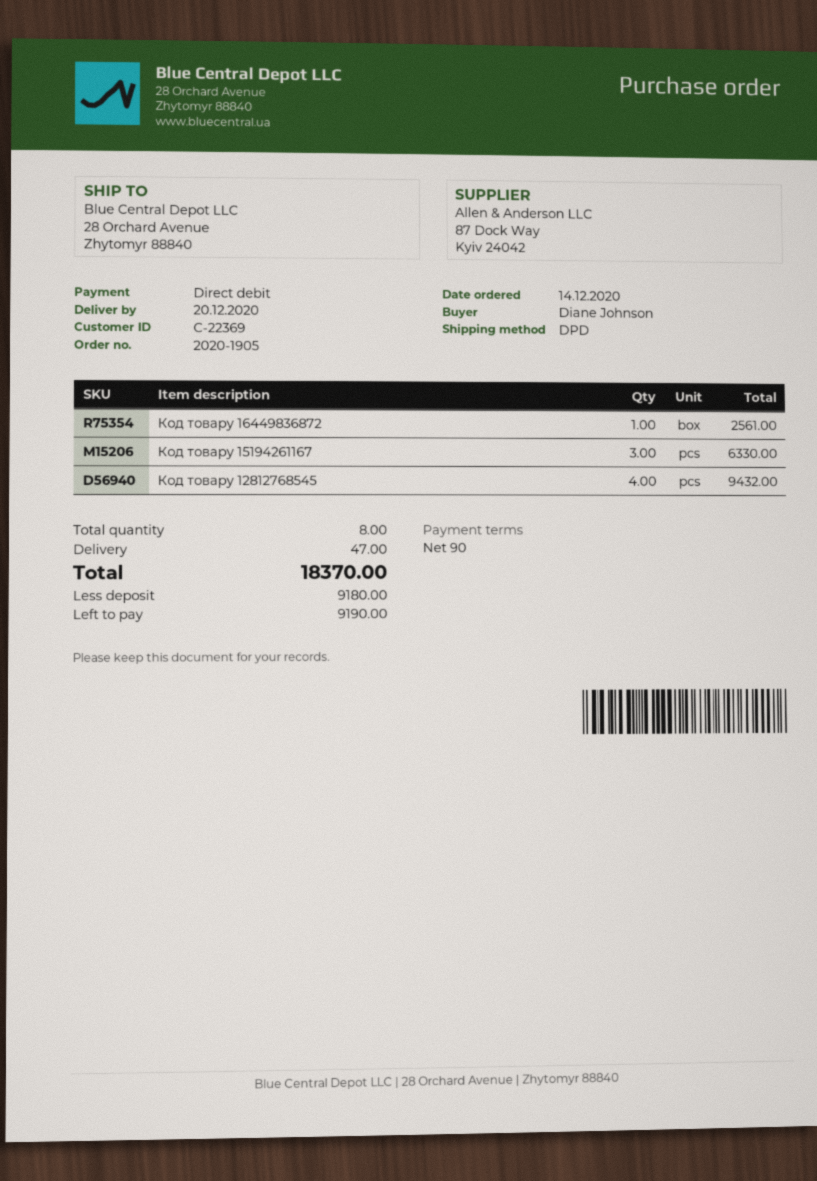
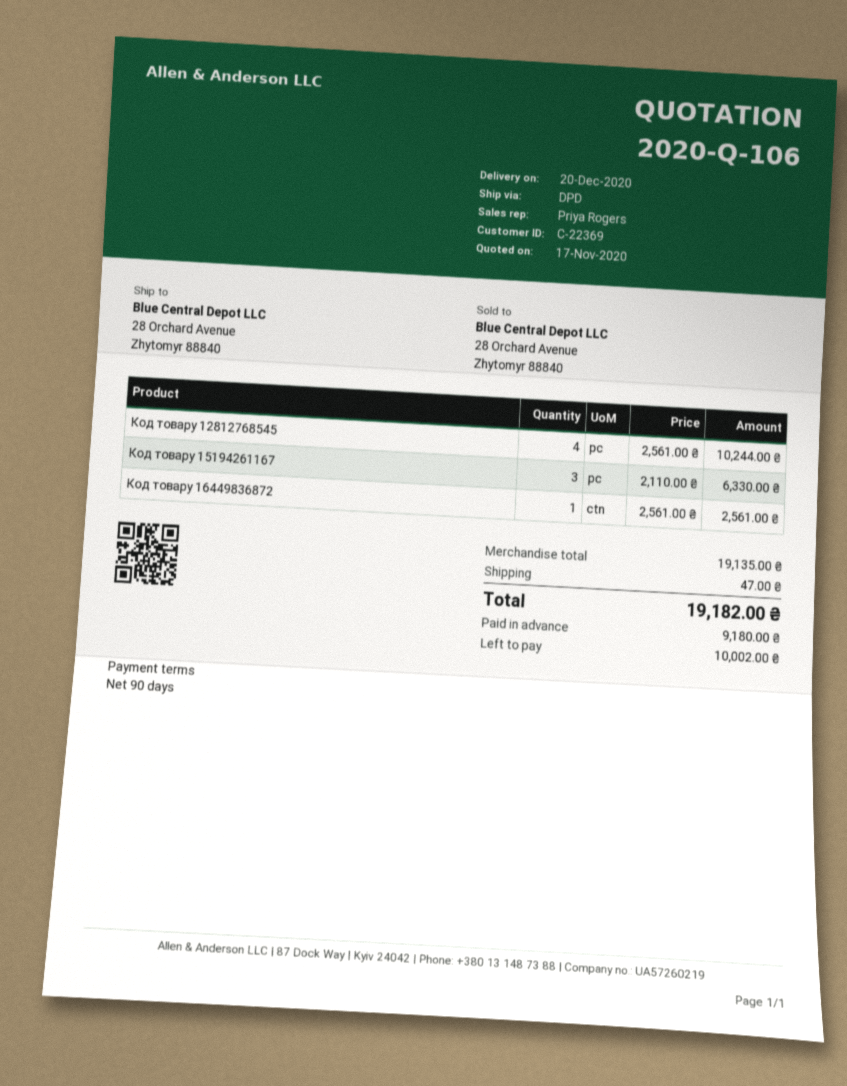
Код товару 12812768545: 4 for 9432.00 -> 4 for 10244.00
total: 18370.00 -> 19182.00
balance: 9190.00 -> 10002.00

